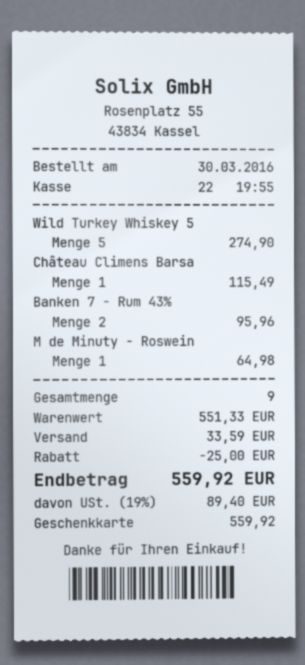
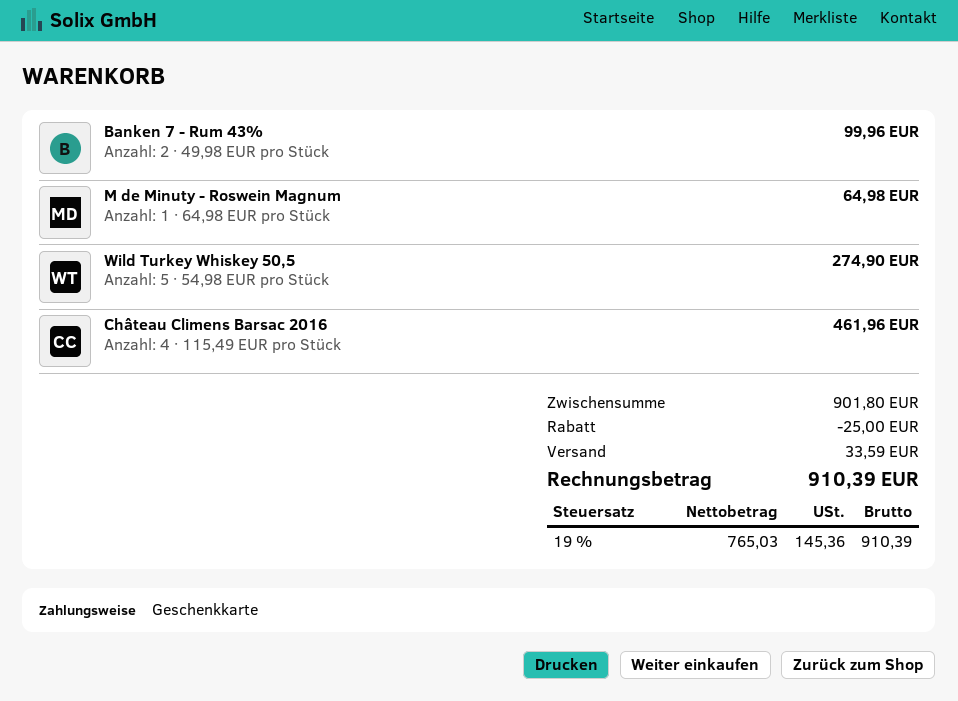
Château Climens Barsa: 1 for 115.49 -> 4 for 461.96
Banken 7 - Rum 43%: 2 for 95.96 -> 2 for 99.96
subtotal: 551.33 -> 901.80
tax: 19% = 89.40 -> 19% = 145.36
total: 559.92 -> 910.39

